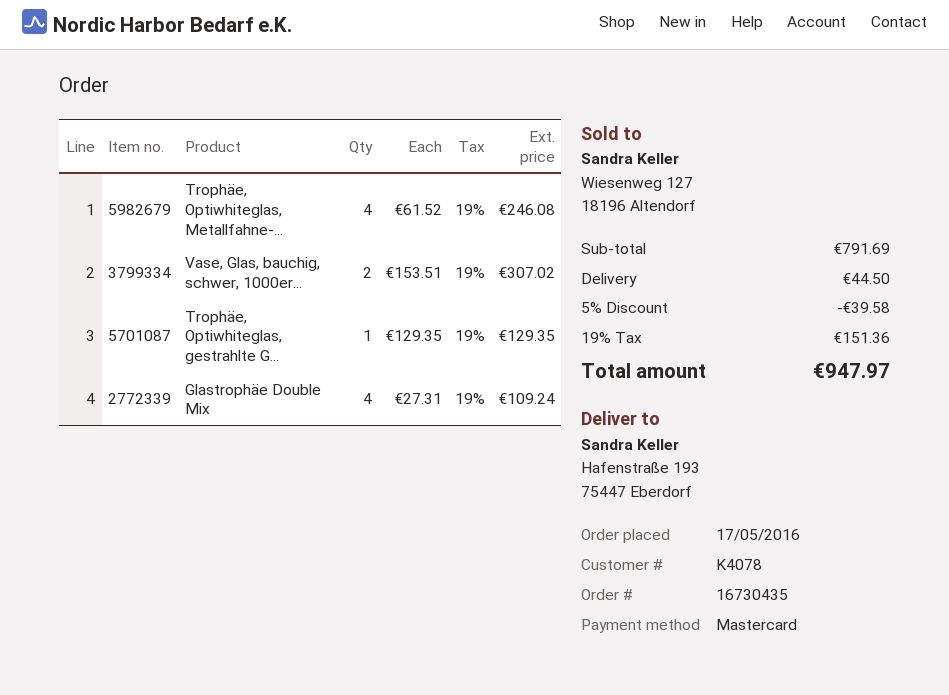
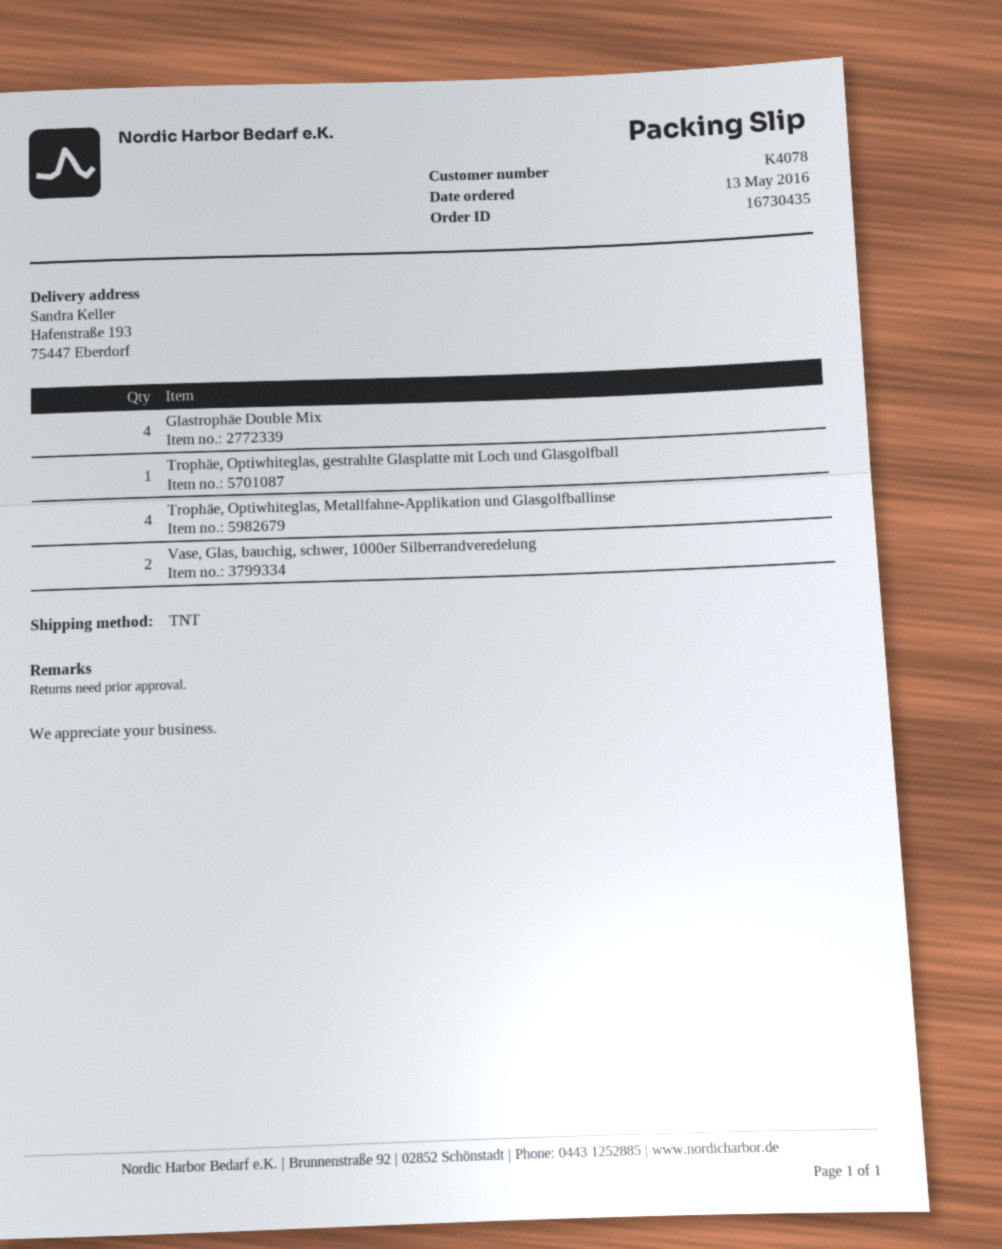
order date: 2016-05-17 -> 2016-05-13

